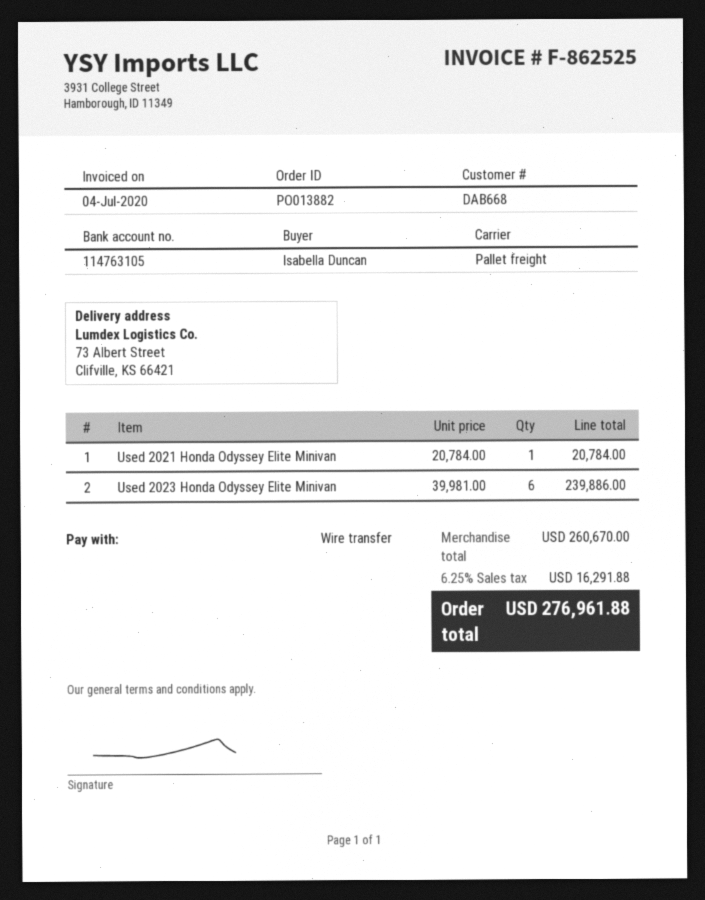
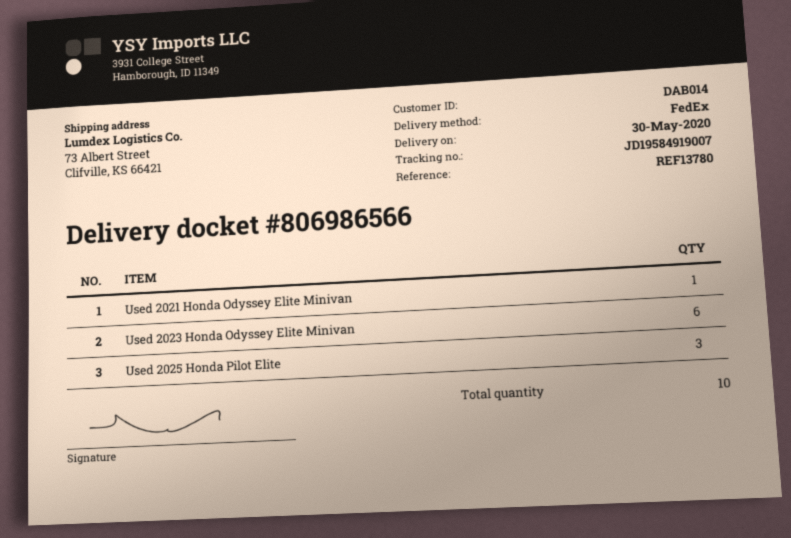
customer number: DAB668 -> DAB014
shipping method: pallet freight -> FedEx
Used 2025 Honda Pilot Elite: none -> 3

